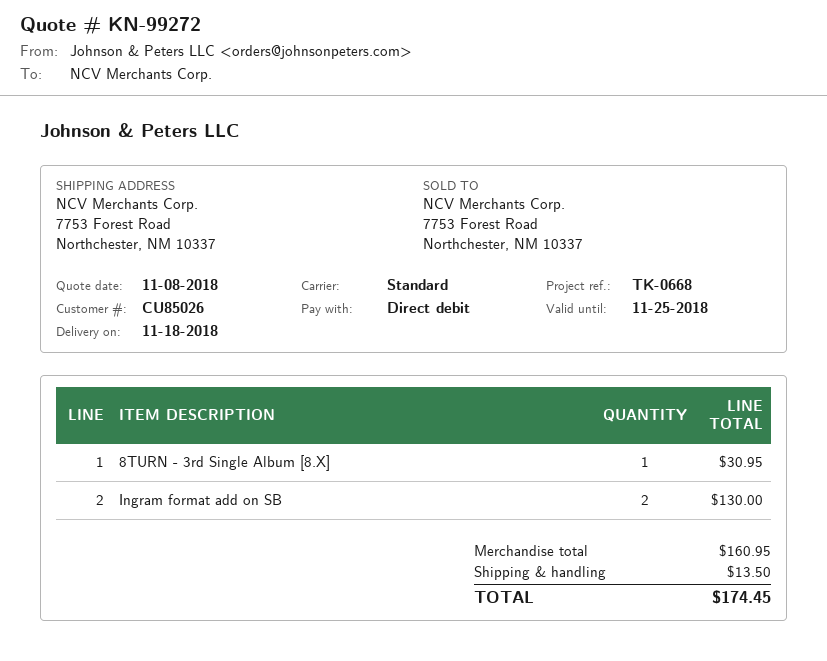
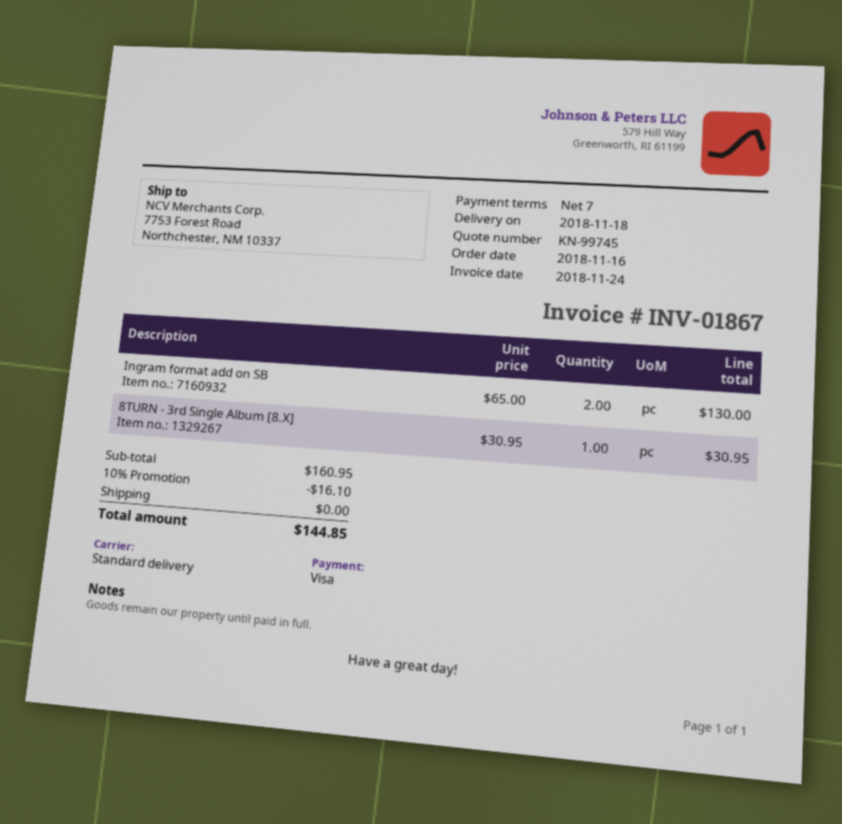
quote number: KN-99272 -> KN-99745
payment method: direct debit -> Visa
discount: none -> 10% = 16.10
shipping: 13.50 -> 0.00
total: 174.45 -> 144.85

